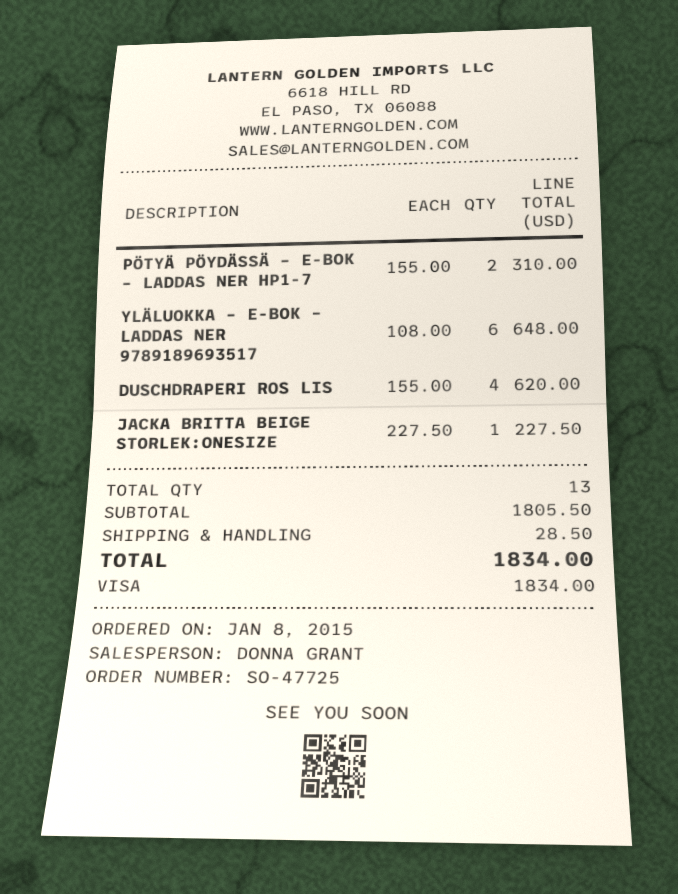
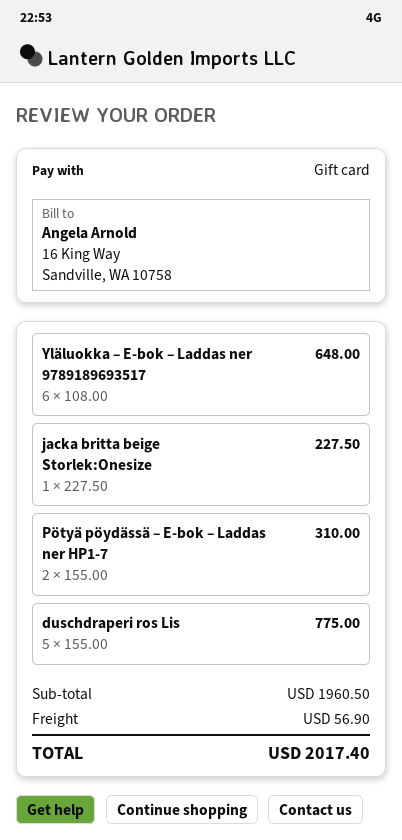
payment method: Visa -> gift card
DUSCHDRAPERI ROS LIS: 4 x 155.00 = 620.00 -> 5 x 155.00 = 775.00
subtotal: 1805.50 -> 1960.50
shipping: 28.50 -> 56.90
total: 1834.00 -> 2017.40

